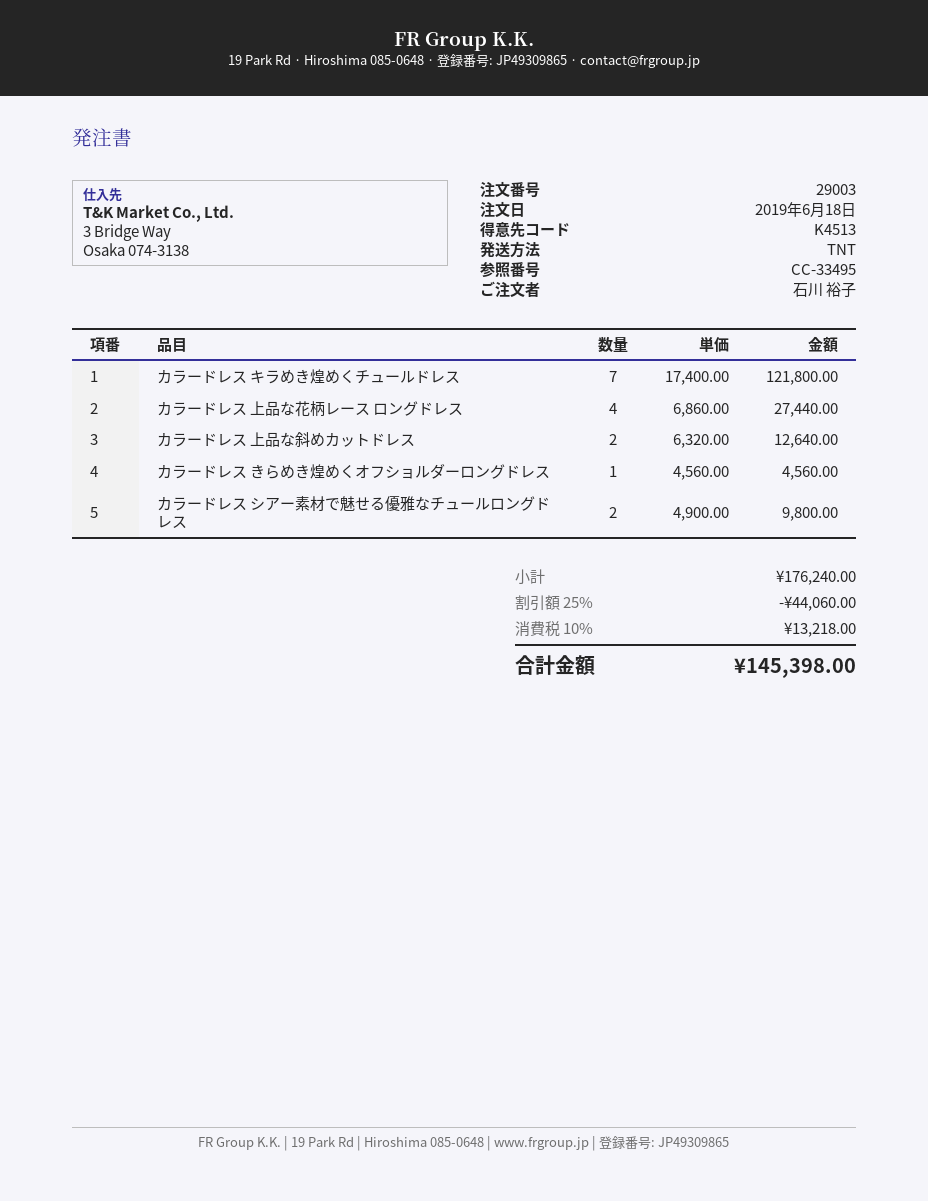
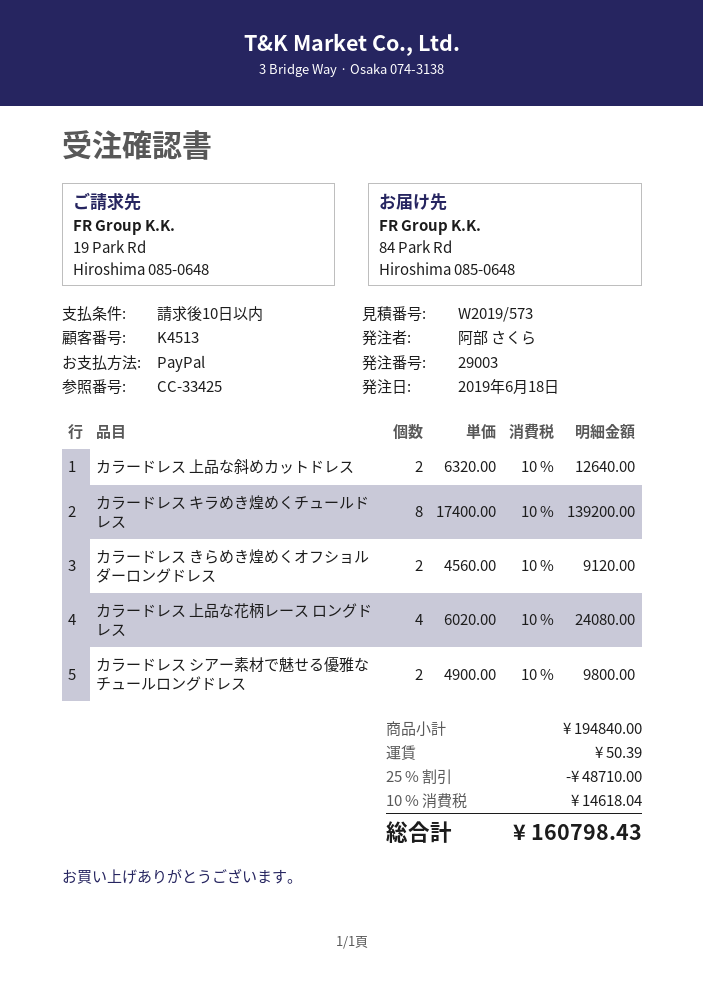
reference: CC-33495 -> CC-33425
ordered by: 石川 裕子 -> 阿部 さくら
カラードレス キラめき煌めくチュールドレス: 7 x 17400.00 = 121800.00 -> 8 x 17400.00 = 139200.00
カラードレス 上品な花柄レース ロングドレス: 4 x 6860.00 = 27440.00 -> 4 x 6020.00 = 24080.00
カラードレス きらめき煌めくオフショルダーロングドレス: 1 x 4560.00 = 4560.00 -> 2 x 4560.00 = 9120.00
subtotal: 176240.00 -> 194840.00
discount: 25% = 44060.00 -> 25% = 48710.00
shipping: none -> 50.39
tax: 10% = 13218.00 -> 10% = 14618.04
total: 145398.00 -> 160798.43

